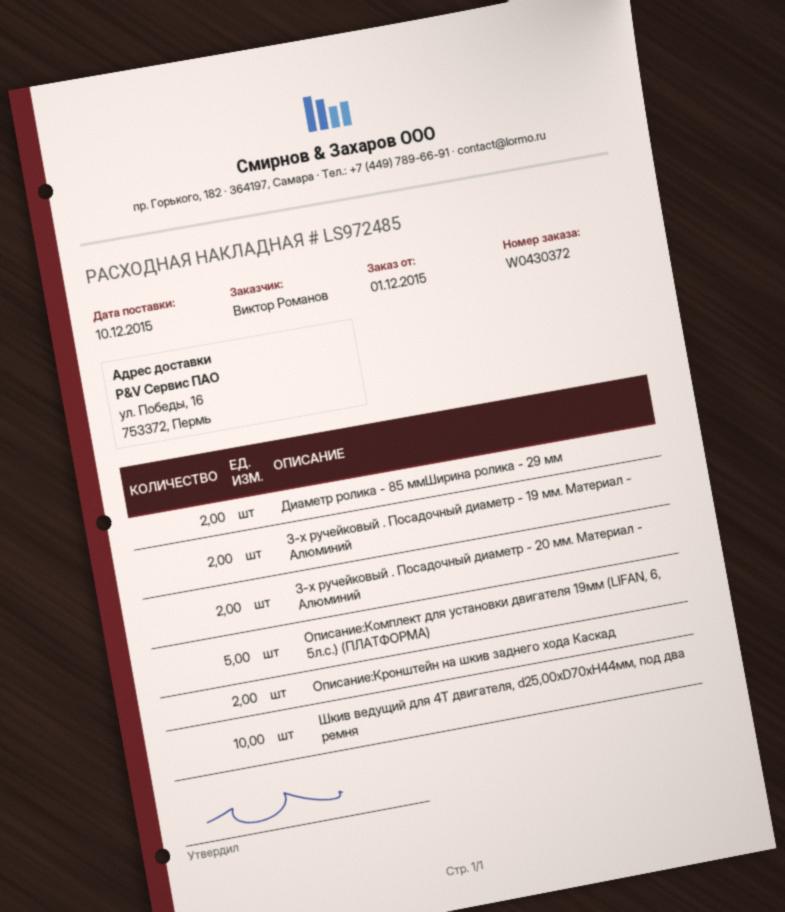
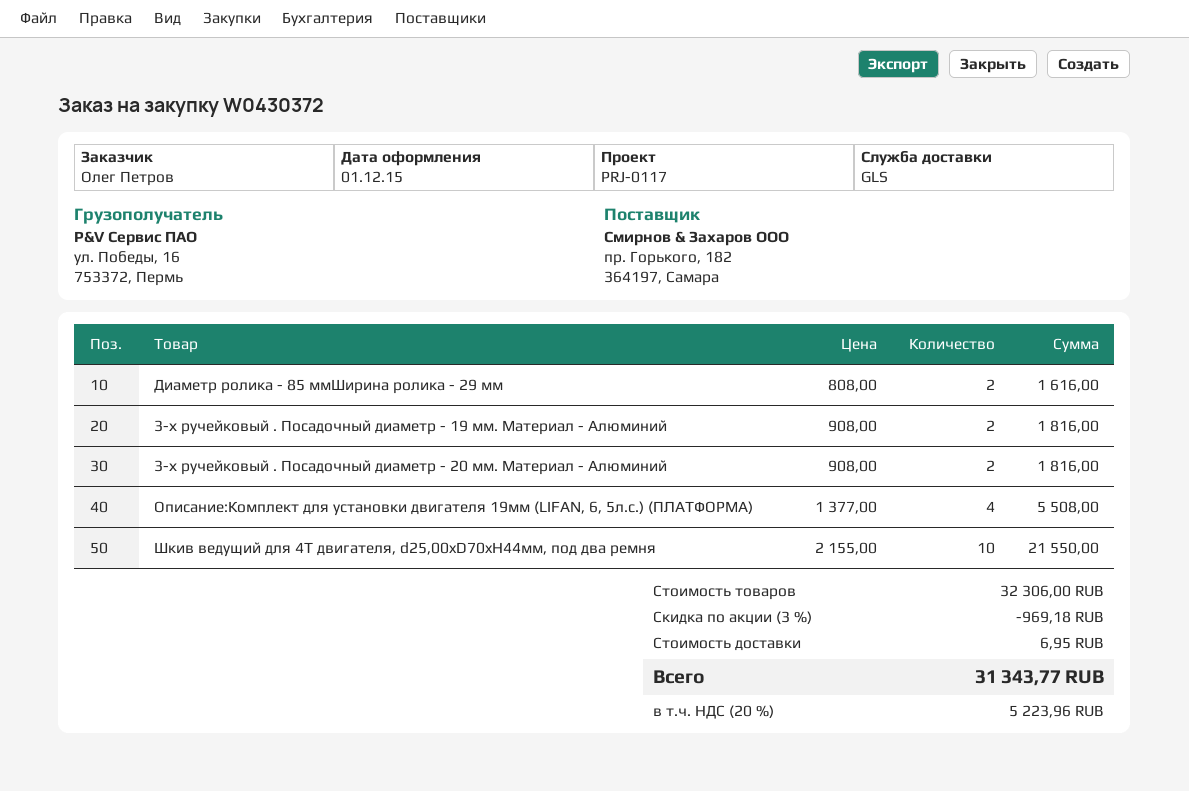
ordered by: Виктор Романов -> Олег Петров
Описание:Комплект для установки двигателя 19мм (LIFAN, 6, 5л.с.) (ПЛАТФОРМА): 5 -> 4
Описание:Кронштейн на шкив заднего хода Каскад: 2 -> none

